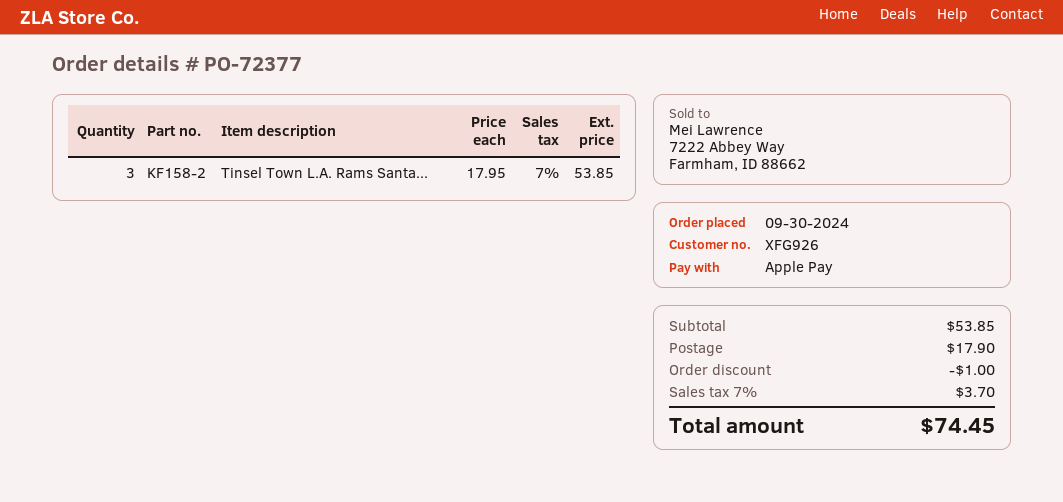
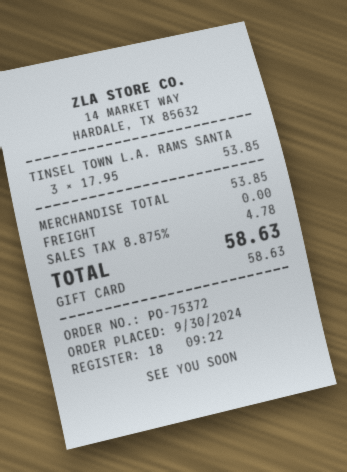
order number: PO-72377 -> PO-75372
payment method: Apple Pay -> gift card
discount: 1.00 -> none
shipping: 17.90 -> 0.00
tax: 7% = 3.70 -> 8.875% = 4.78
total: 74.45 -> 58.63

